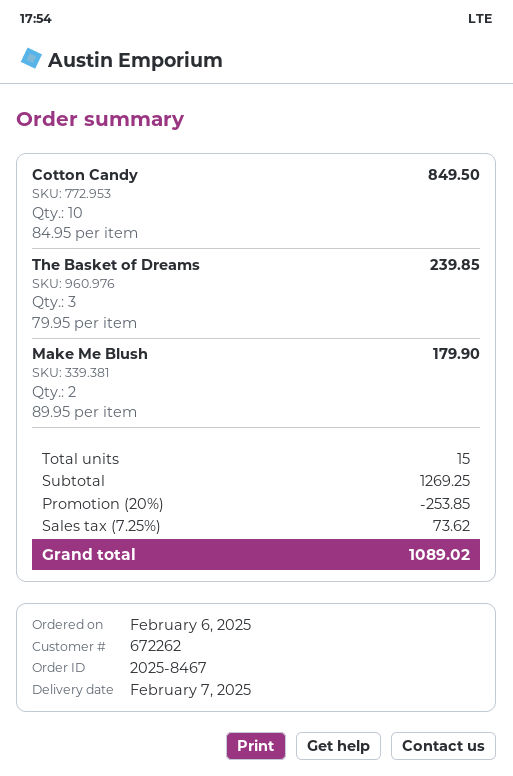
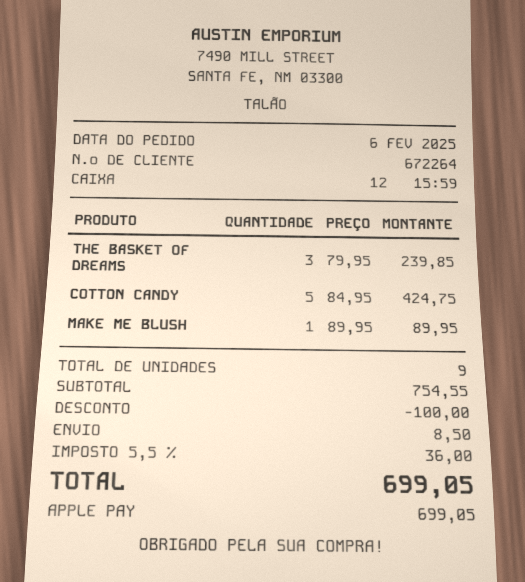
customer number: 672262 -> 672264
Cotton Candy: 10 x 84.95 = 849.50 -> 5 x 84.95 = 424.75
Make Me Blush: 2 x 89.95 = 179.90 -> 1 x 89.95 = 89.95
total quantity: 15 -> 9
subtotal: 1269.25 -> 754.55
discount: 253.85 -> 100.00
shipping: none -> 8.50
tax: 7.25% = 73.62 -> 5.5% = 36.00
total: 1089.02 -> 699.05

